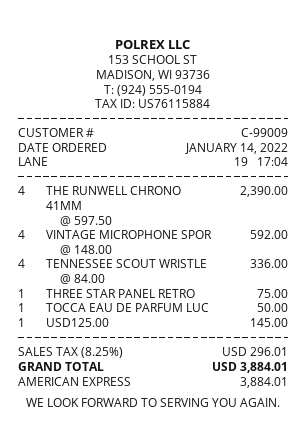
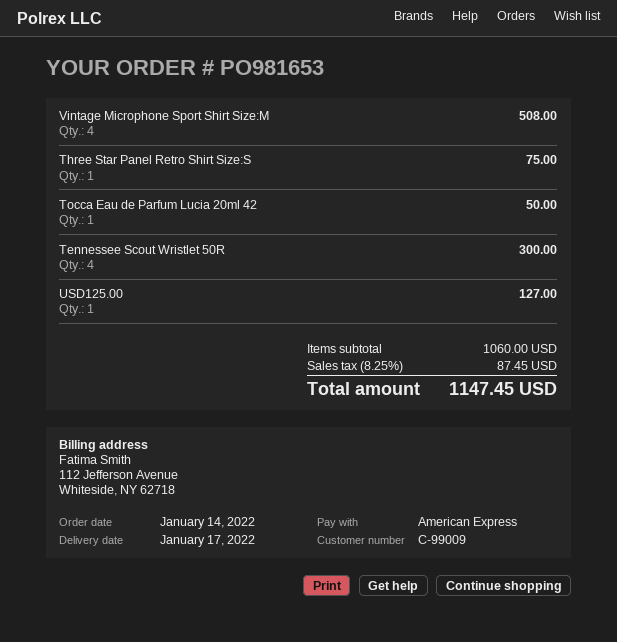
THE RUNWELL CHRONO 41MM: 4 for 2390.00 -> none
VINTAGE MICROPHONE SPOR: 4 for 592.00 -> 4 for 508.00
TENNESSEE SCOUT WRISTLE: 4 for 336.00 -> 4 for 300.00
USD125.00: 1 for 145.00 -> 1 for 127.00
tax: 8.25% = 296.01 -> 8.25% = 87.45
total: 3884.01 -> 1147.45

